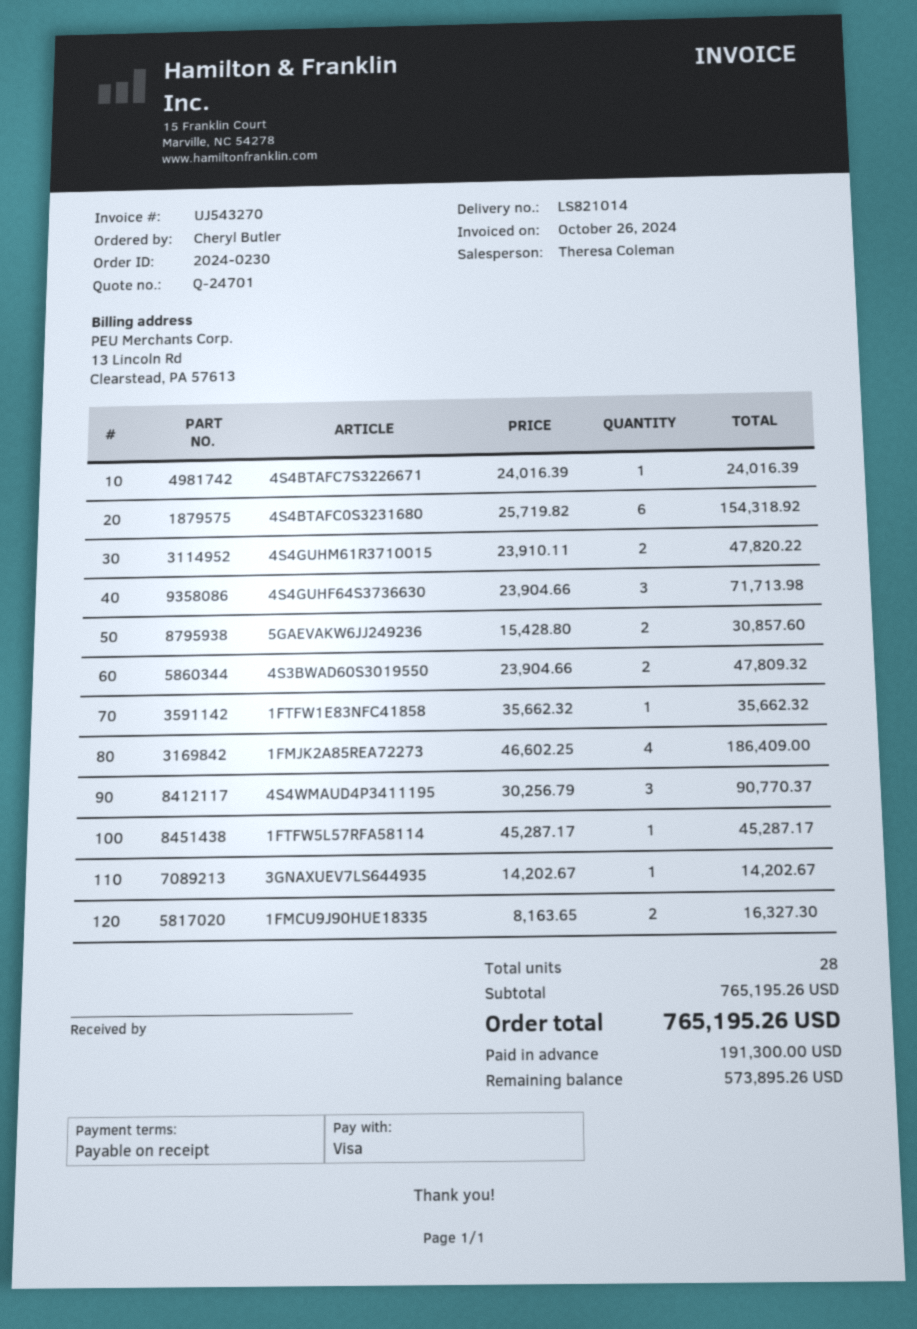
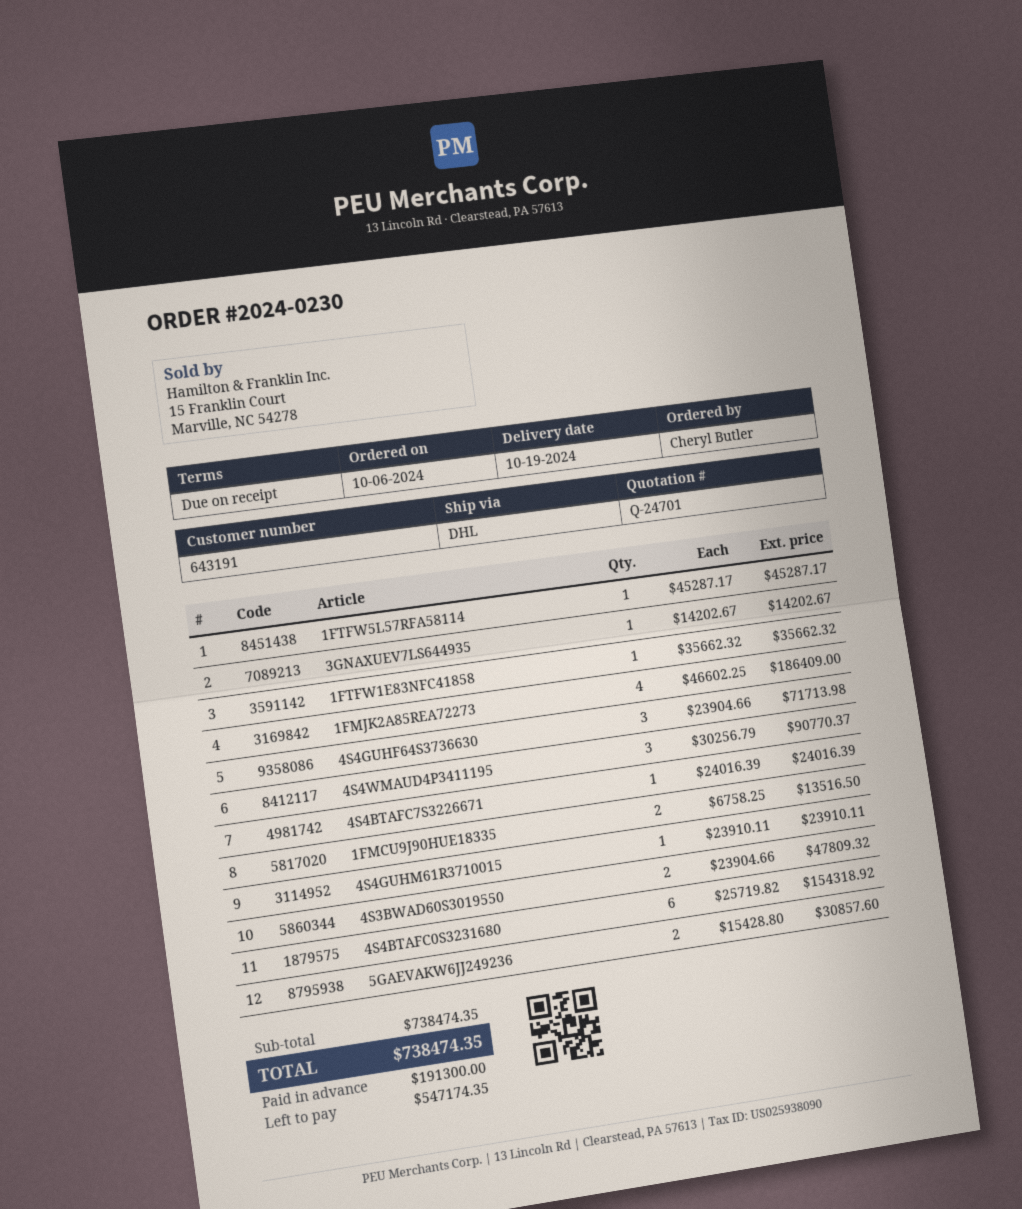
4S4GUHM61R3710015: 2 x 23910.11 = 47820.22 -> 1 x 23910.11 = 23910.11
1FMCU9J90HUE18335: 2 x 8163.65 = 16327.30 -> 2 x 6758.25 = 13516.50
subtotal: 765195.26 -> 738474.35
total: 765195.26 -> 738474.35
balance: 573895.26 -> 547174.35

